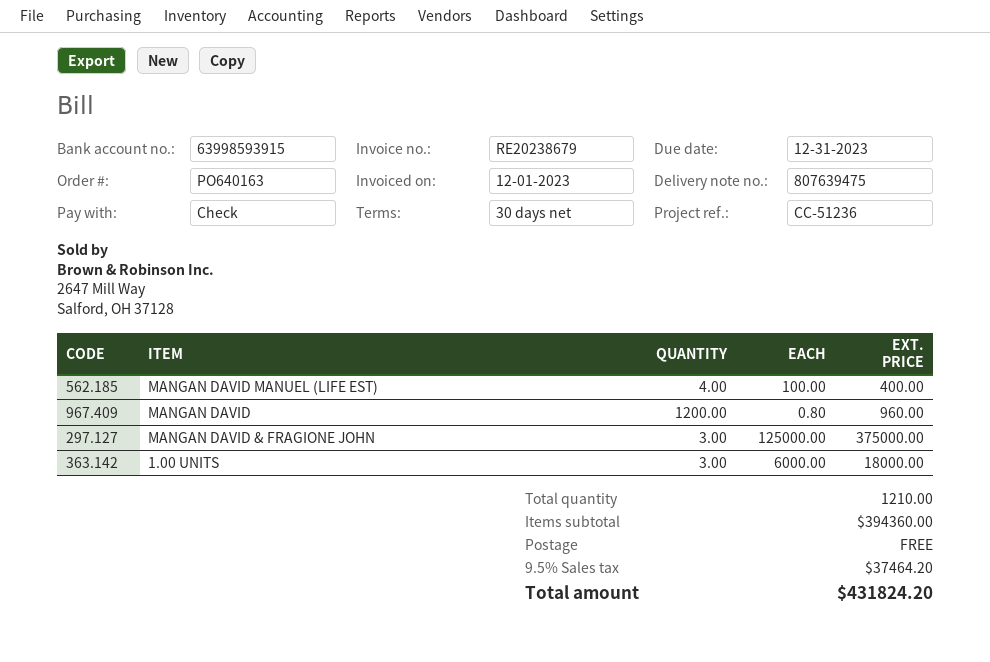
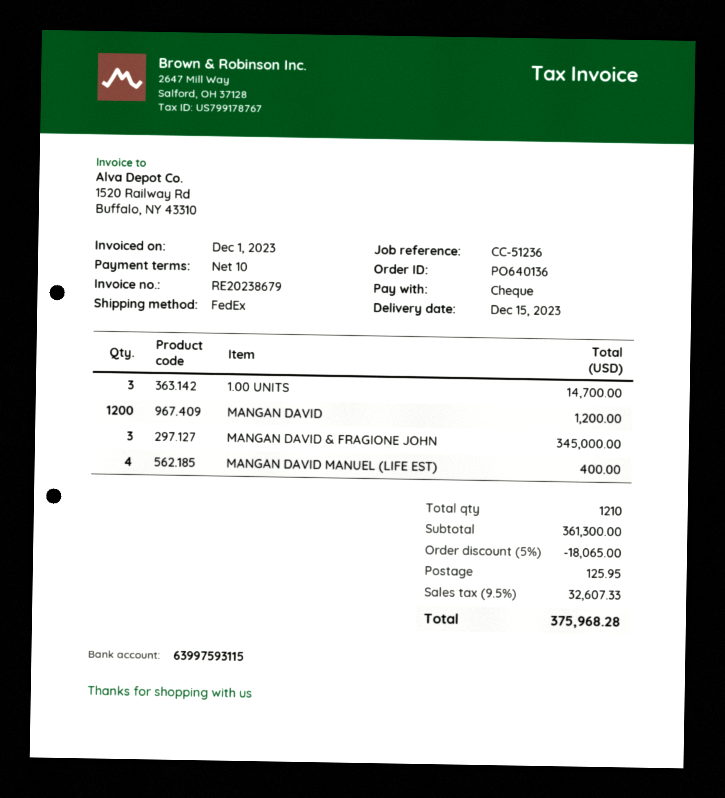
order number: PO640163 -> PO640136
payment terms: 30 days -> 10 days
bank account: 63998593915 -> 63997593115
MANGAN DAVID: 1200 for 960.00 -> 1200 for 1200.00
MANGAN DAVID & FRAGIONE JOHN: 3 for 375000.00 -> 3 for 345000.00
1.00 UNITS: 3 for 18000.00 -> 3 for 14700.00
subtotal: 394360.00 -> 361300.00
discount: none -> 5% = 18065.00
shipping: 0.00 -> 125.95
tax: 9.5% = 37464.20 -> 9.5% = 32607.33
total: 431824.20 -> 375968.28

